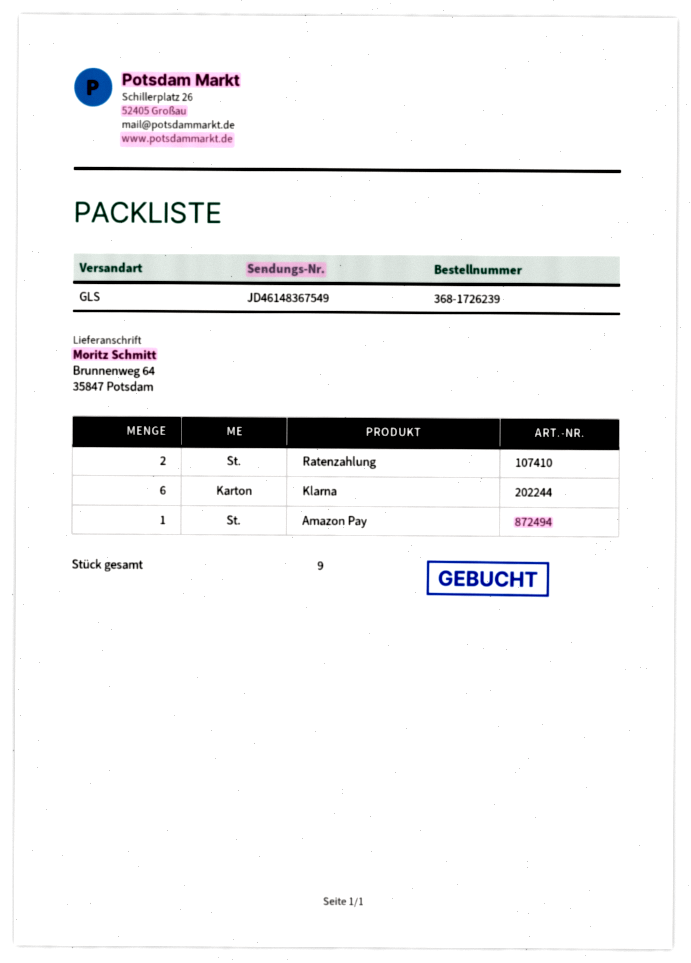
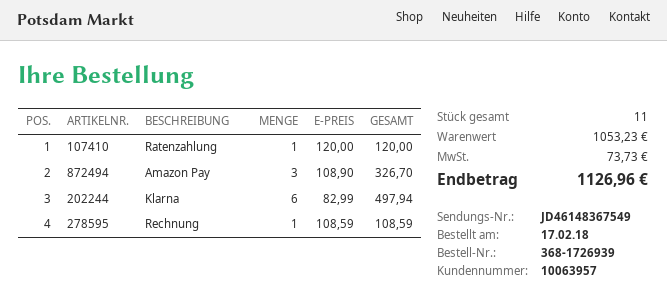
order number: 368-1726239 -> 368-1726939
Ratenzahlung: 2 -> 1
Amazon Pay: 1 -> 3
Rechnung: none -> 1
total quantity: 9 -> 11

